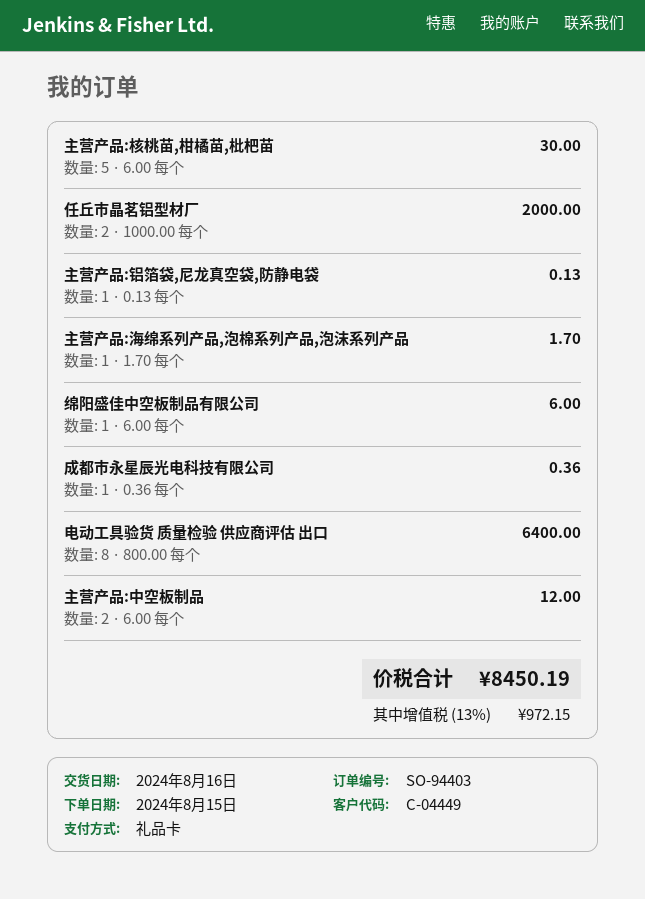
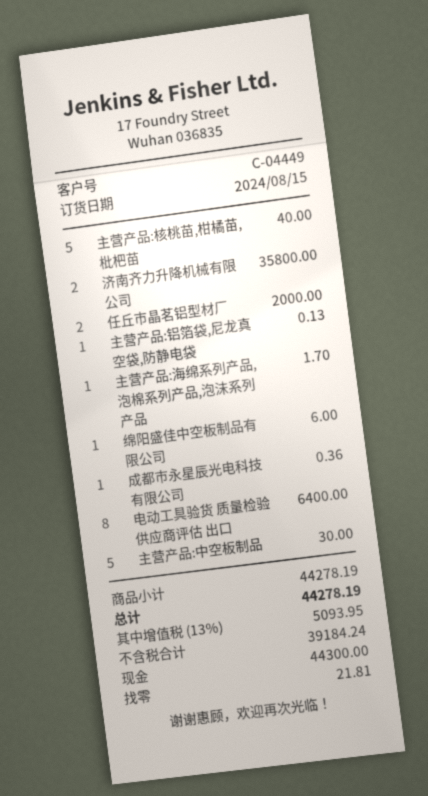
payment method: gift card -> cash
主营产品:核桃苗,柑橘苗,枇杷苗: 5 for 30.00 -> 5 for 40.00
主营产品:中空板制品: 2 for 12.00 -> 5 for 30.00
济南齐力升降机械有限公司: none -> 2 for 35800.00
tax: 13% = 972.15 -> 13% = 5093.95
total: 8450.19 -> 44278.19

